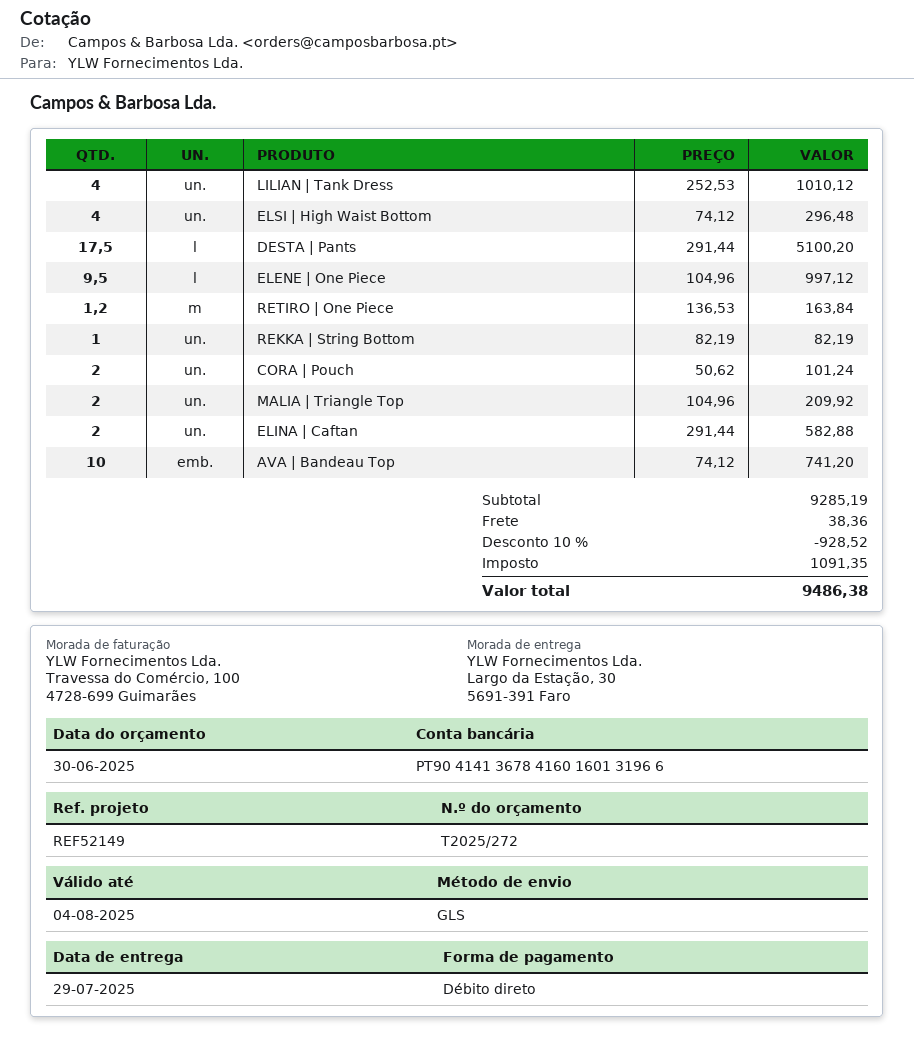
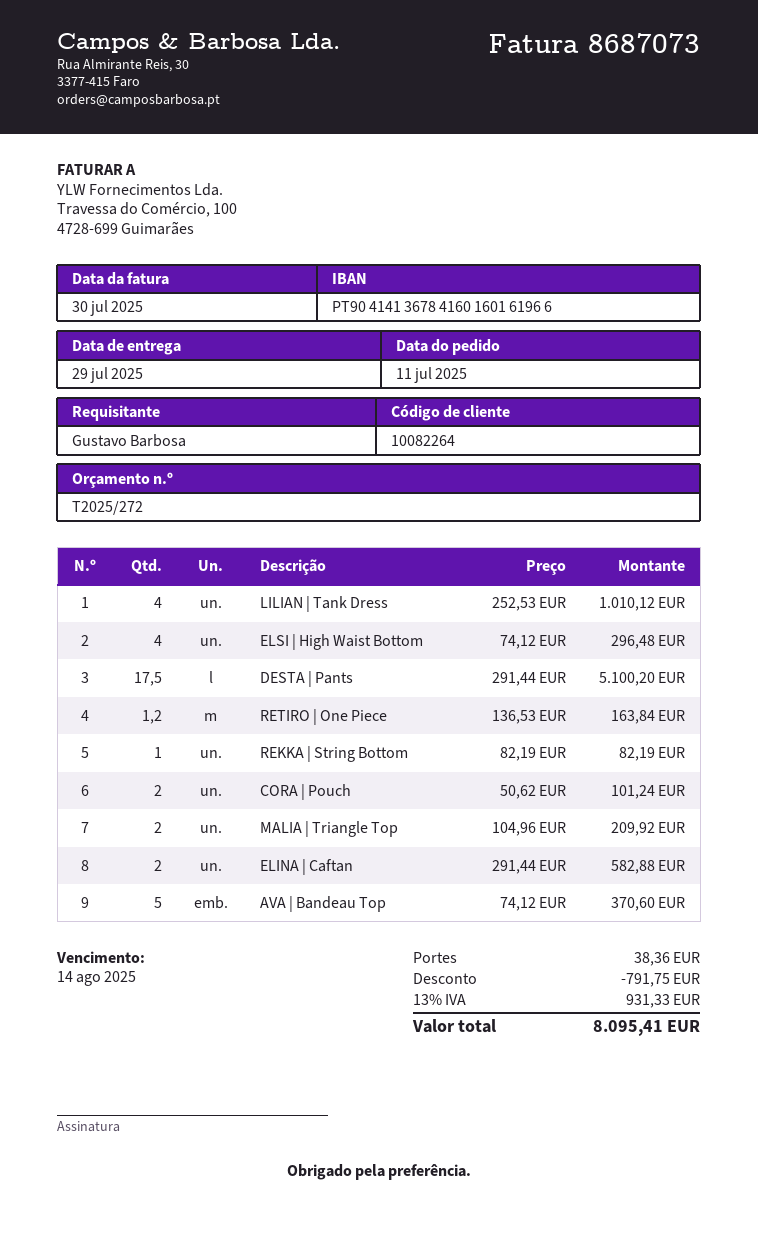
bank account: PT90414136784160160131966 -> PT90414136784160160161966
ELENE | One Piece: 9.5 x 104.96 = 997.12 -> none
AVA | Bandeau Top: 10 x 74.12 = 741.20 -> 5 x 74.12 = 370.60
discount: 928.52 -> 791.75
tax: 1091.35 -> 931.33
total: 9486.38 -> 8095.41

